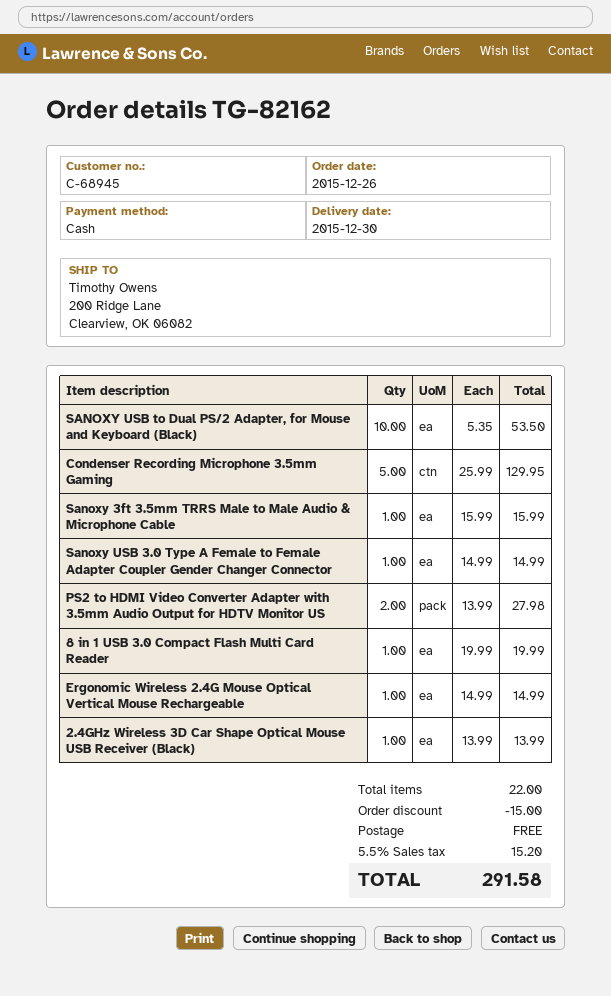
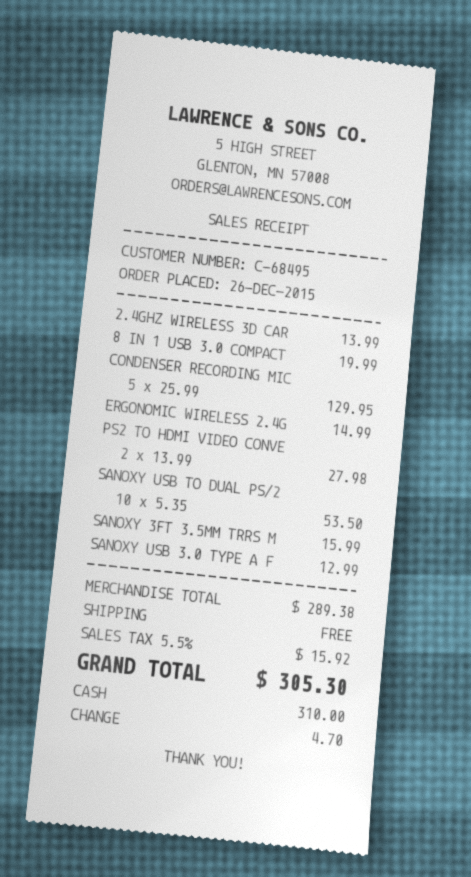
customer number: C-68945 -> C-68495
Sanoxy USB 3.0 Type A Female to Female Adapter Coupler Gender Changer Connector: 1 x 14.99 = 14.99 -> 1 x 12.99 = 12.99
discount: 15.00 -> none
tax: 5.5% = 15.20 -> 5.5% = 15.92
total: 291.58 -> 305.30

